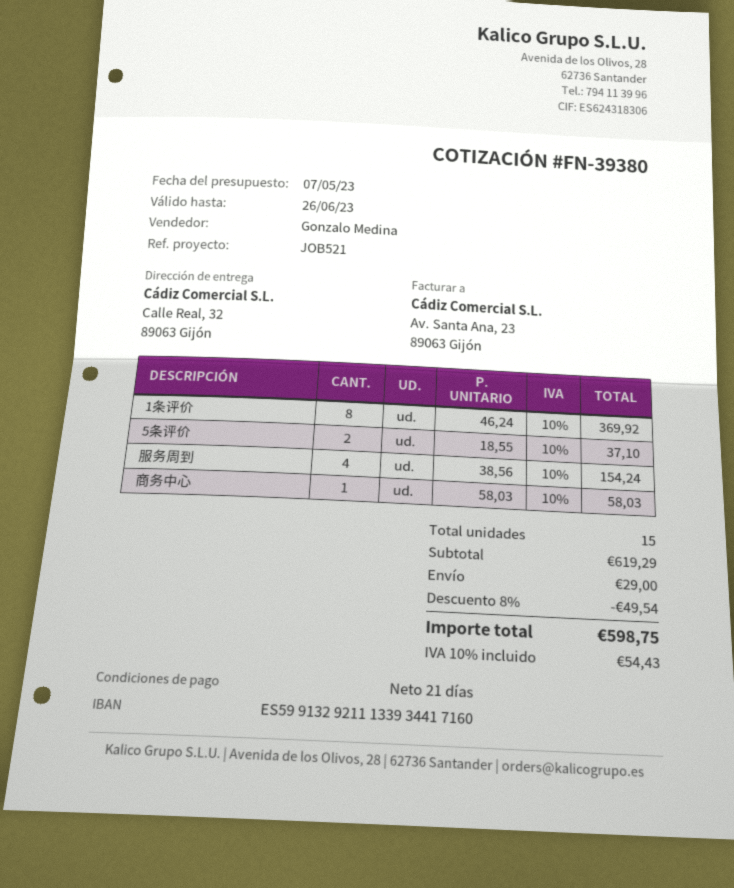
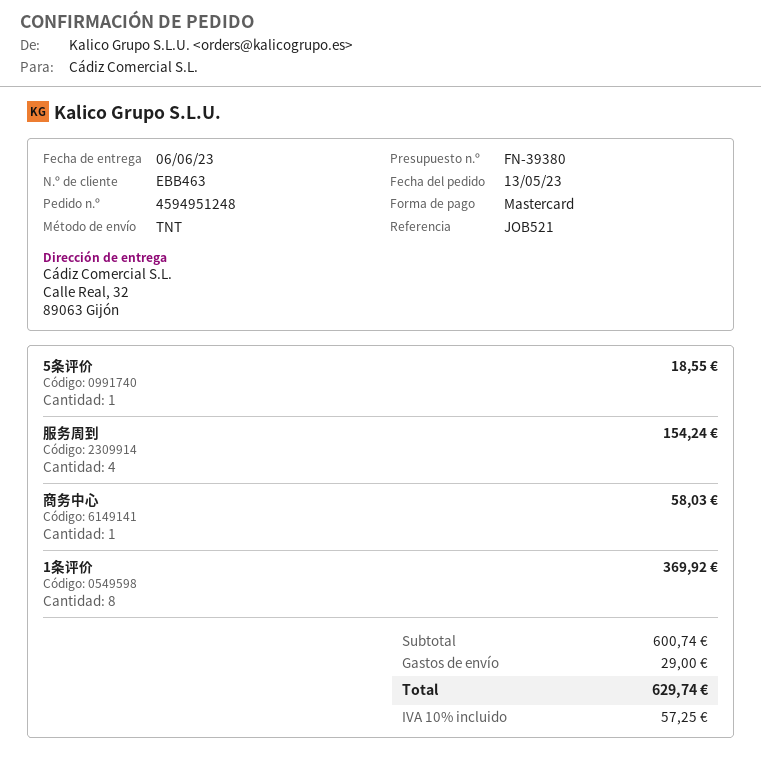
5条评价: 2 for 37.10 -> 1 for 18.55
subtotal: 619.29 -> 600.74
discount: 8% = 49.54 -> none
tax: 10% = 54.43 -> 10% = 57.25
total: 598.75 -> 629.74

